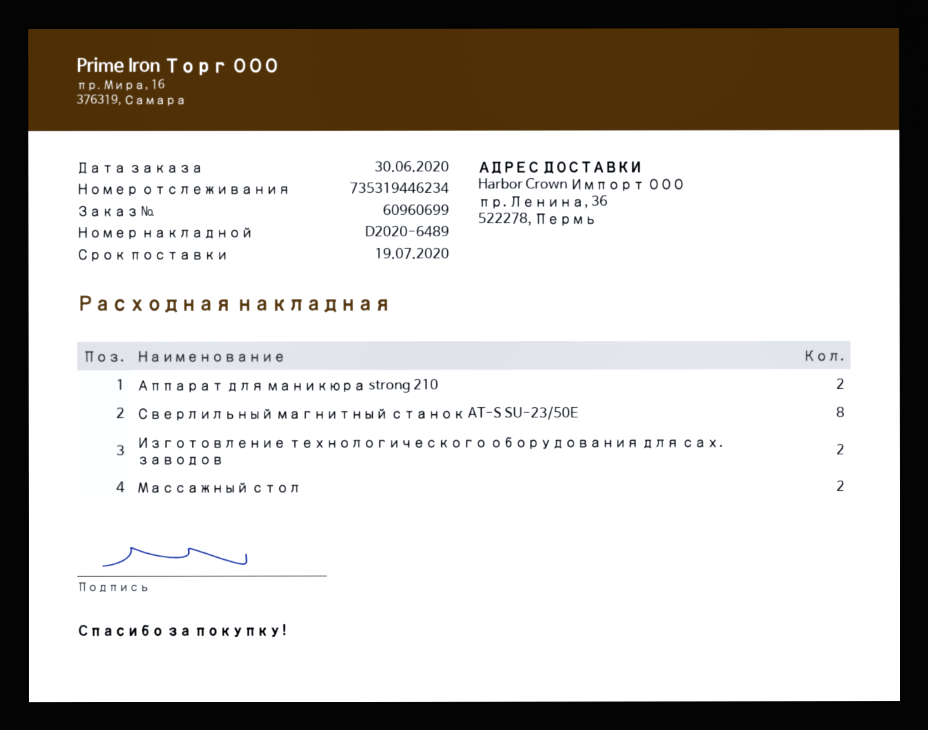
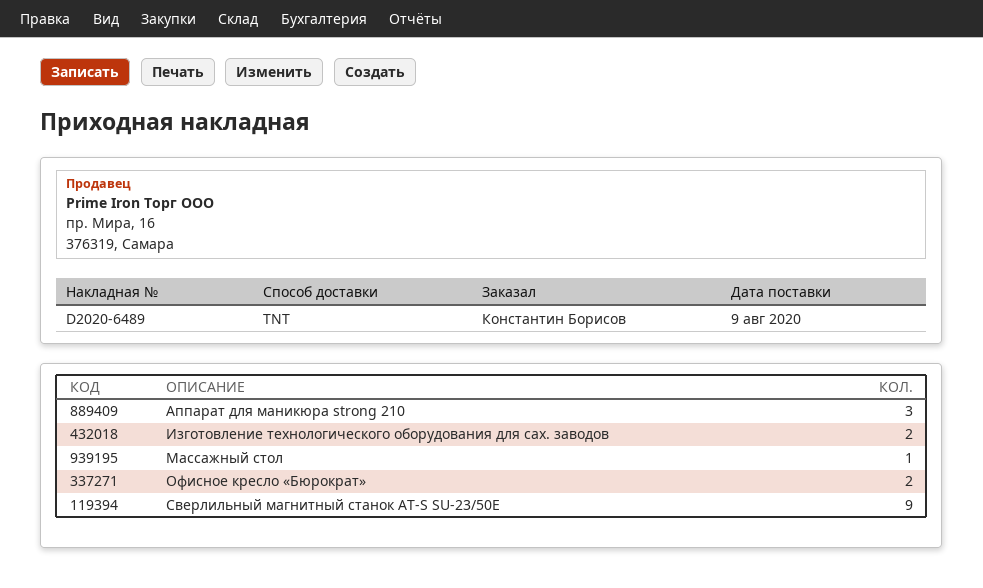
delivery date: 2020-07-19 -> 2020-08-09
Аппарат для маникюра strong 210: 2 -> 3
Сверлильный магнитный станок AT-S SU-23/50E: 8 -> 9
Массажный стол: 2 -> 1
Офисное кресло «Бюрократ»: none -> 2

